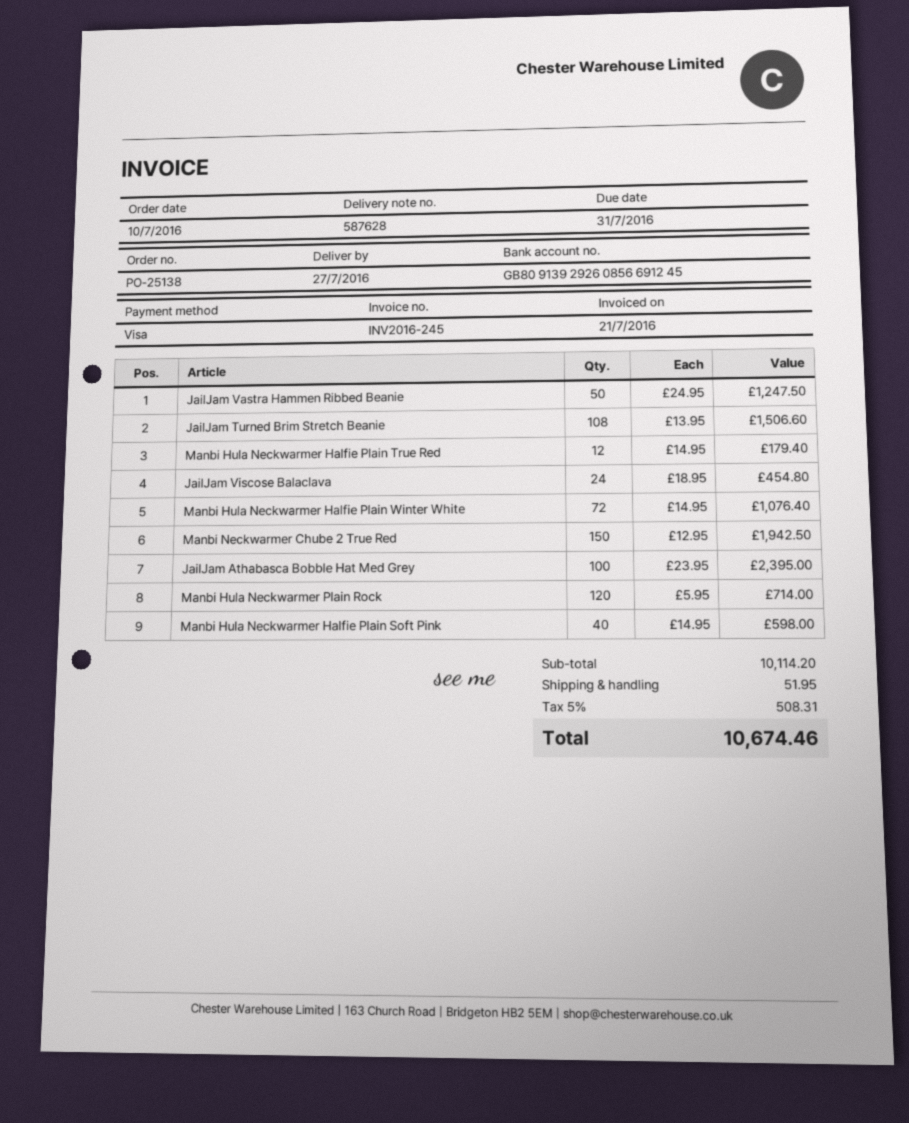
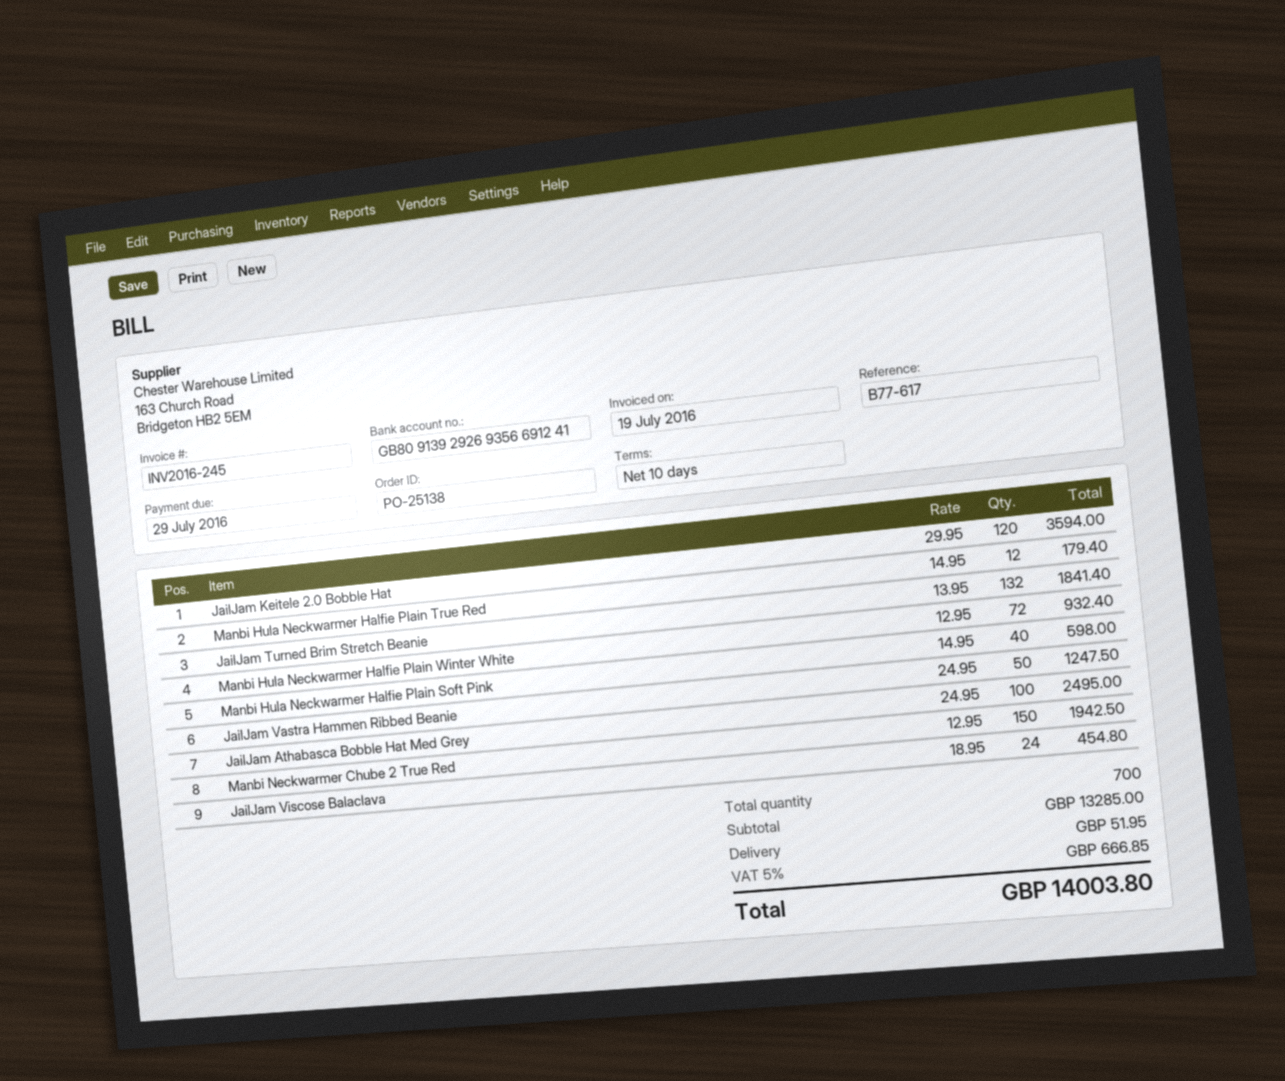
invoice date: 2016-07-21 -> 2016-07-19
due date: 2016-07-31 -> 2016-07-29
bank account: GB80913929260856691245 -> GB80913929269356691241
JailJam Turned Brim Stretch Beanie: 108 x 13.95 = 1506.60 -> 132 x 13.95 = 1841.40
Manbi Hula Neckwarmer Halfie Plain Winter White: 72 x 14.95 = 1076.40 -> 72 x 12.95 = 932.40
JailJam Athabasca Bobble Hat Med Grey: 100 x 23.95 = 2395.00 -> 100 x 24.95 = 2495.00
Manbi Hula Neckwarmer Plain Rock: 120 x 5.95 = 714.00 -> none
JailJam Keitele 2.0 Bobble Hat: none -> 120 x 29.95 = 3594.00
subtotal: 10114.20 -> 13285.00
tax: 5% = 508.31 -> 5% = 666.85
total: 10674.46 -> 14003.80

